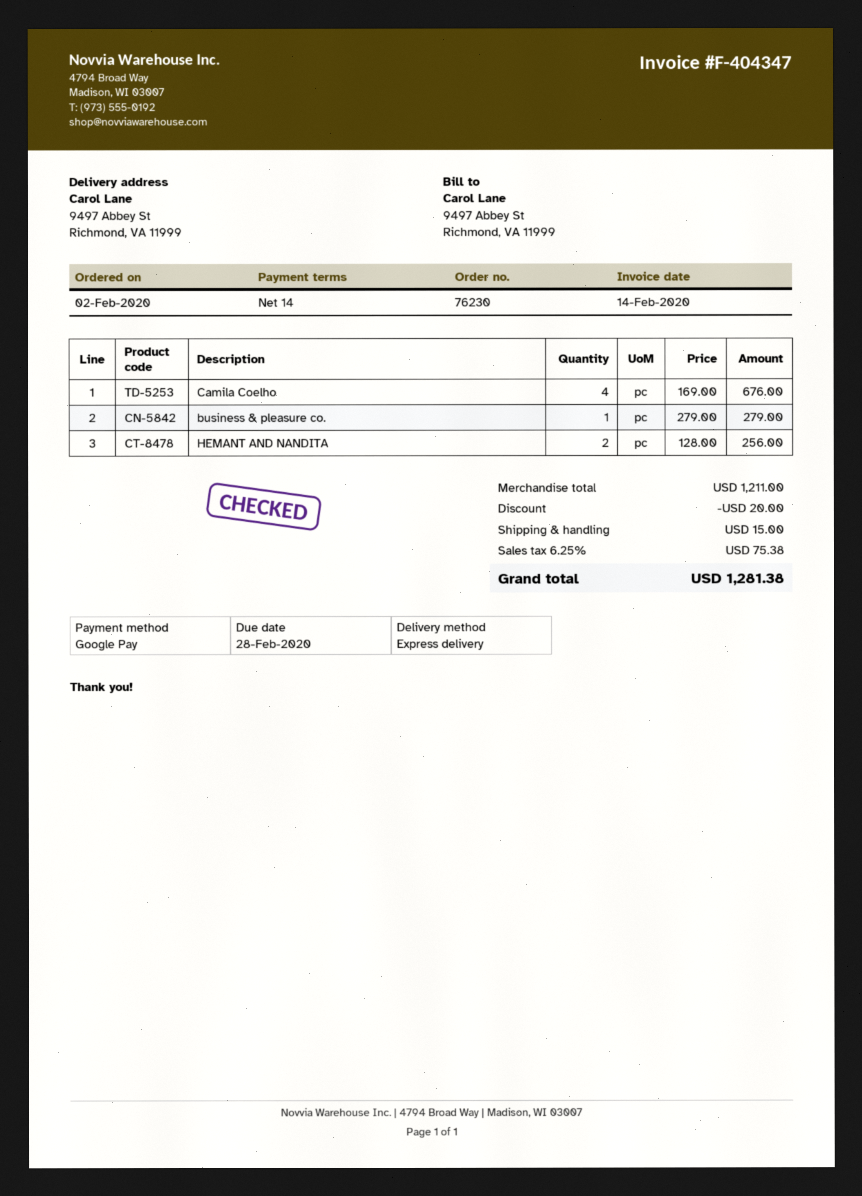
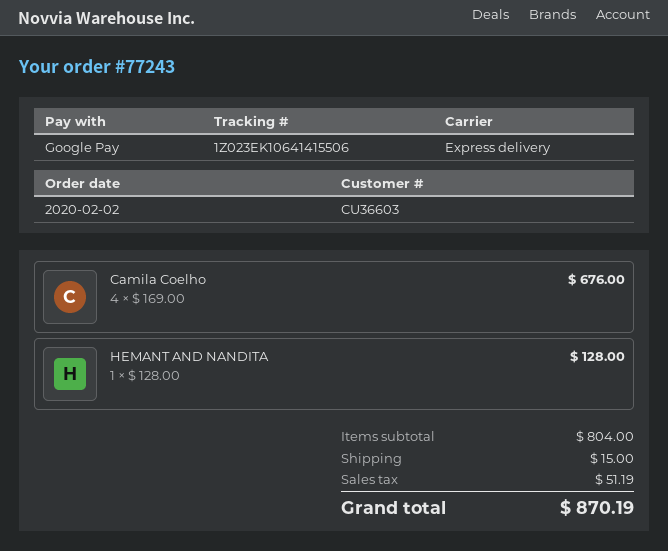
order number: 76230 -> 77243
business & pleasure co.: 1 x 279.00 = 279.00 -> none
HEMANT AND NANDITA: 2 x 128.00 = 256.00 -> 1 x 128.00 = 128.00
subtotal: 1211.00 -> 804.00
discount: 20.00 -> none
tax: 75.38 -> 51.19
total: 1281.38 -> 870.19

